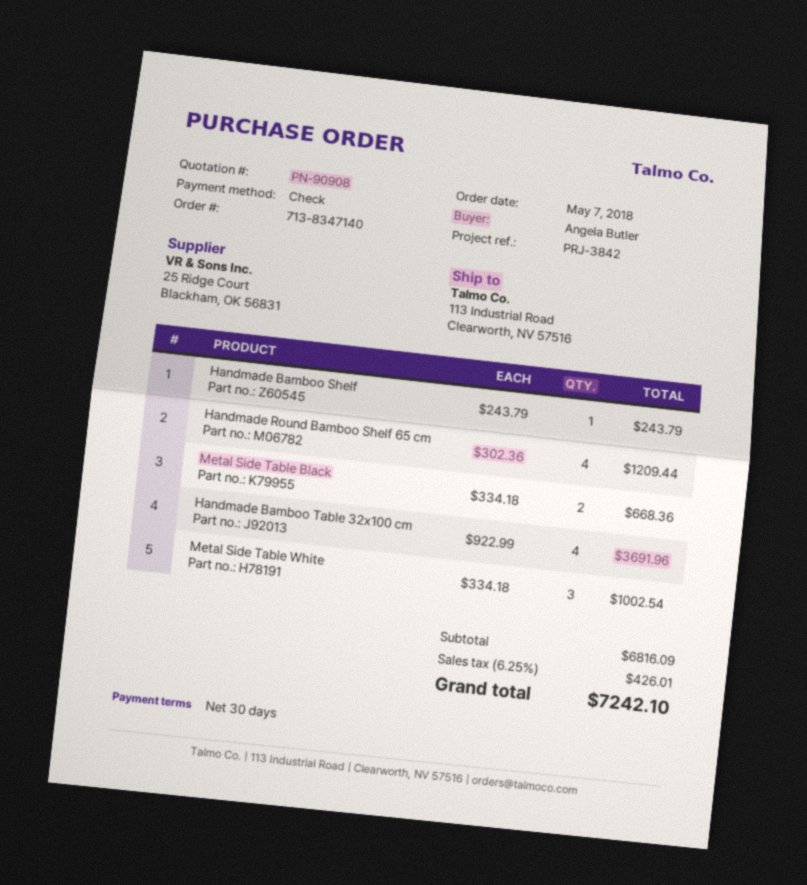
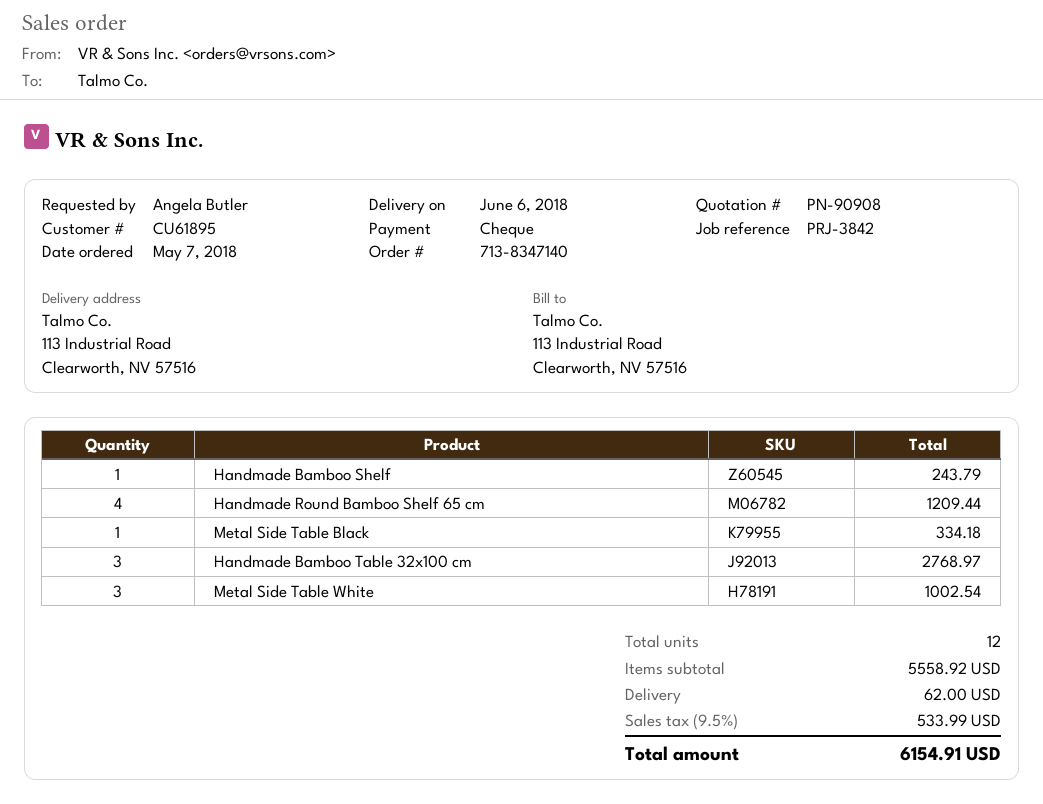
Metal Side Table Black: 2 for 668.36 -> 1 for 334.18
Handmade Bamboo Table 32x100 cm: 4 for 3691.96 -> 3 for 2768.97
subtotal: 6816.09 -> 5558.92
shipping: none -> 62.00
tax: 6.25% = 426.01 -> 9.5% = 533.99
total: 7242.10 -> 6154.91

